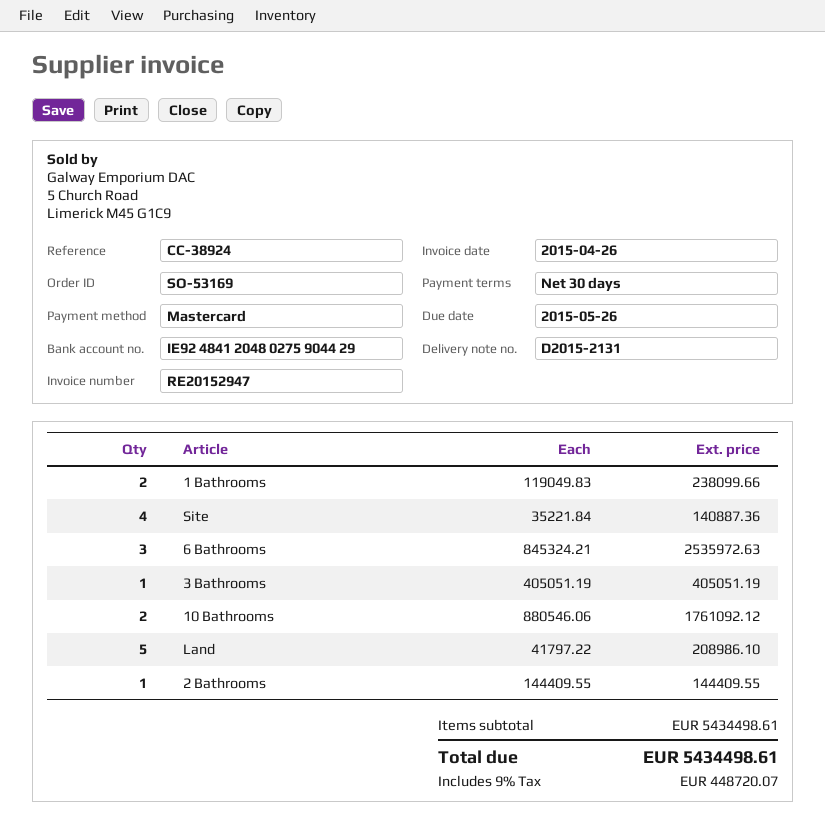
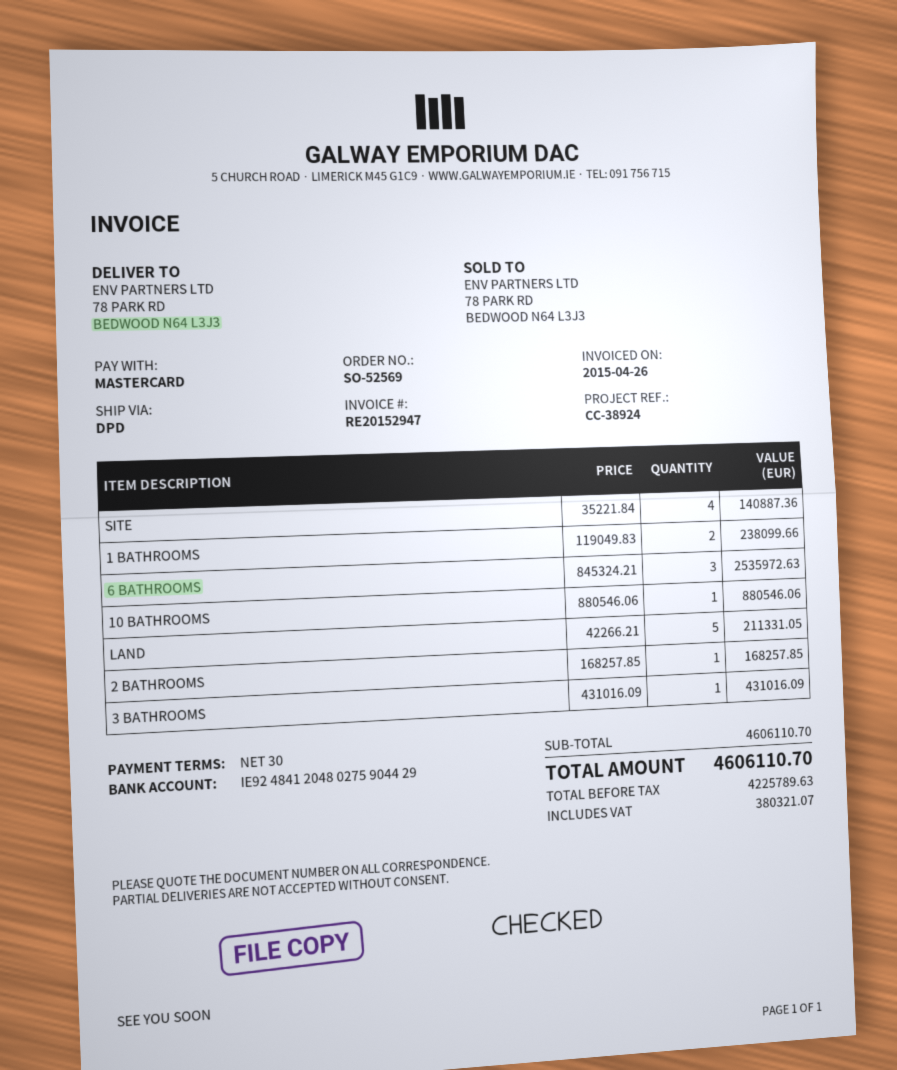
order number: SO-53169 -> SO-52569
3 Bathrooms: 1 x 405051.19 = 405051.19 -> 1 x 431016.09 = 431016.09
10 Bathrooms: 2 x 880546.06 = 1761092.12 -> 1 x 880546.06 = 880546.06
Land: 5 x 41797.22 = 208986.10 -> 5 x 42266.21 = 211331.05
2 Bathrooms: 1 x 144409.55 = 144409.55 -> 1 x 168257.85 = 168257.85
subtotal: 5434498.61 -> 4606110.70
tax: 448720.07 -> 380321.07
total: 5434498.61 -> 4606110.70

